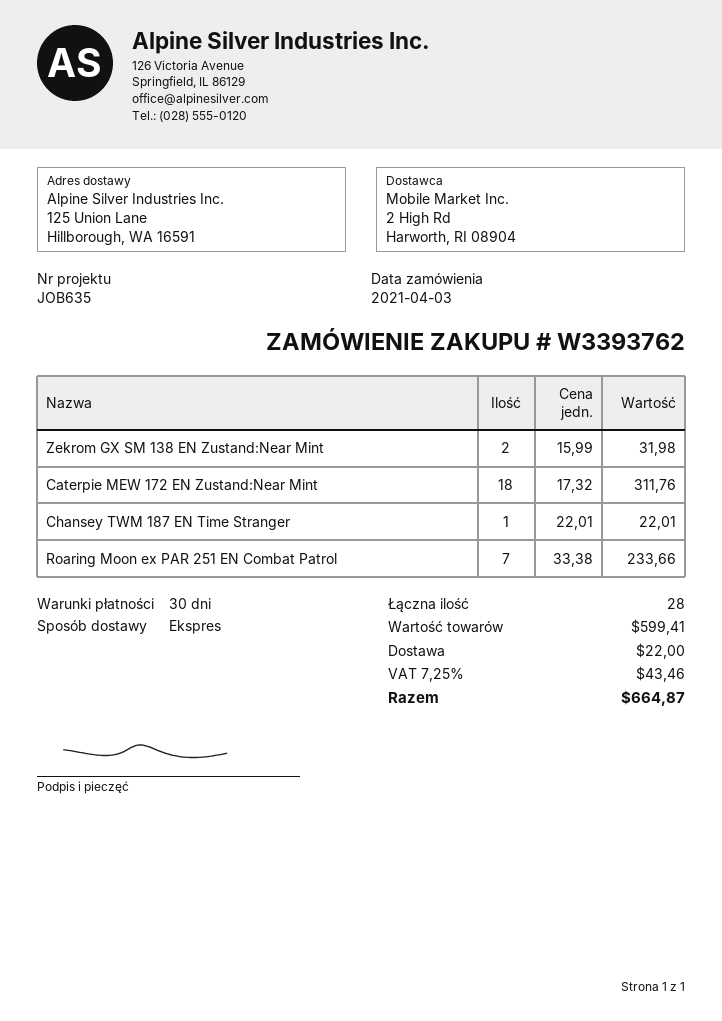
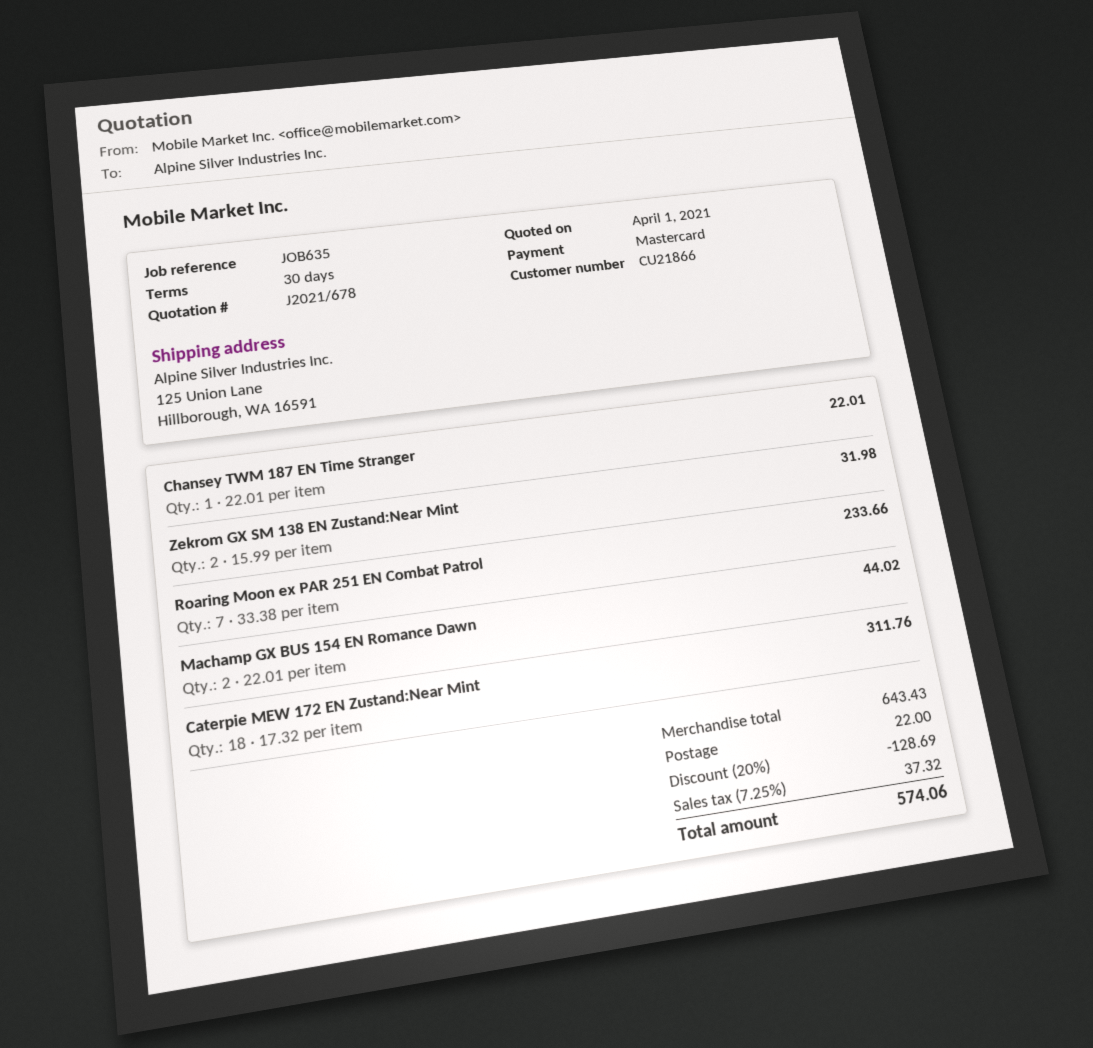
Machamp GX BUS 154 EN Romance Dawn: none -> 2 x 22.01 = 44.02
subtotal: 599.41 -> 643.43
discount: none -> 20% = 128.69
tax: 7.25% = 43.46 -> 7.25% = 37.32
total: 664.87 -> 574.06

